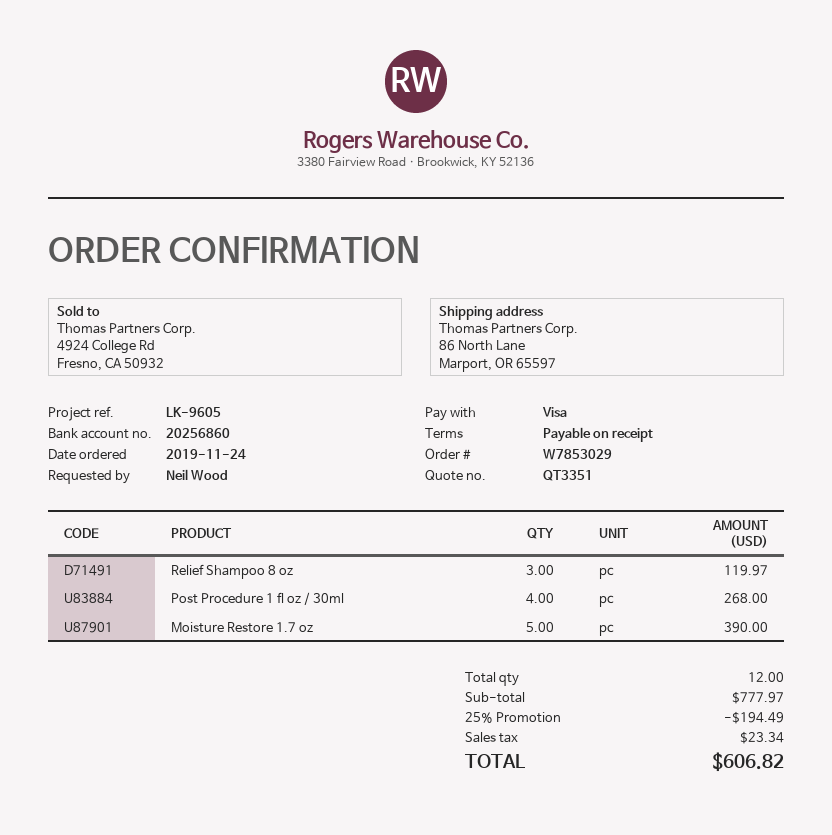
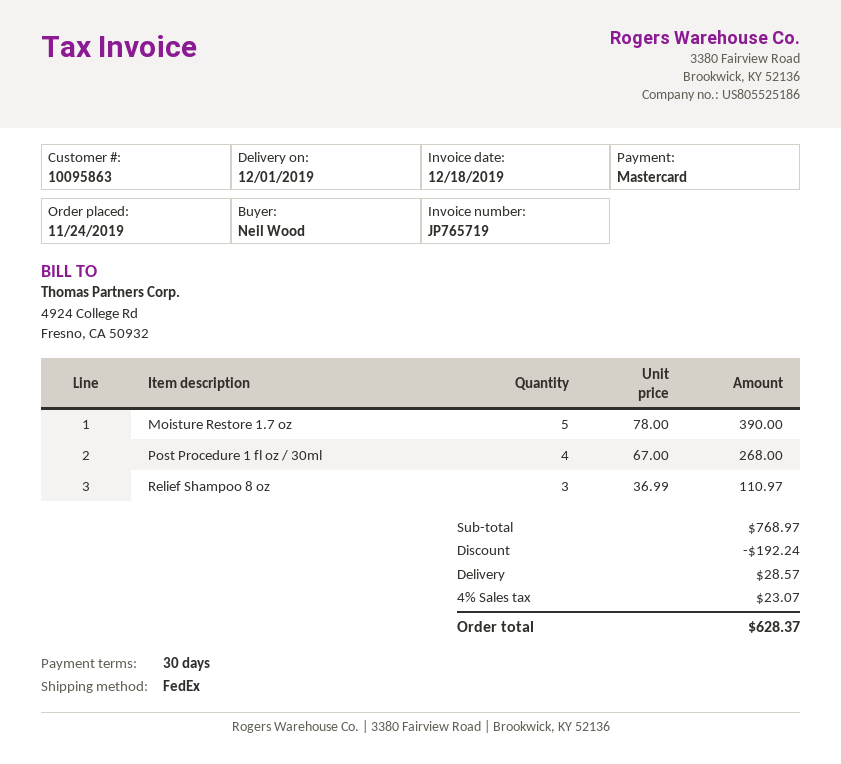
payment terms: on receipt -> 30 days
payment method: Visa -> Mastercard
Relief Shampoo 8 oz: 3 for 119.97 -> 3 for 110.97
subtotal: 777.97 -> 768.97
discount: 194.49 -> 192.24
shipping: none -> 28.57
tax: 23.34 -> 23.07
total: 606.82 -> 628.37

